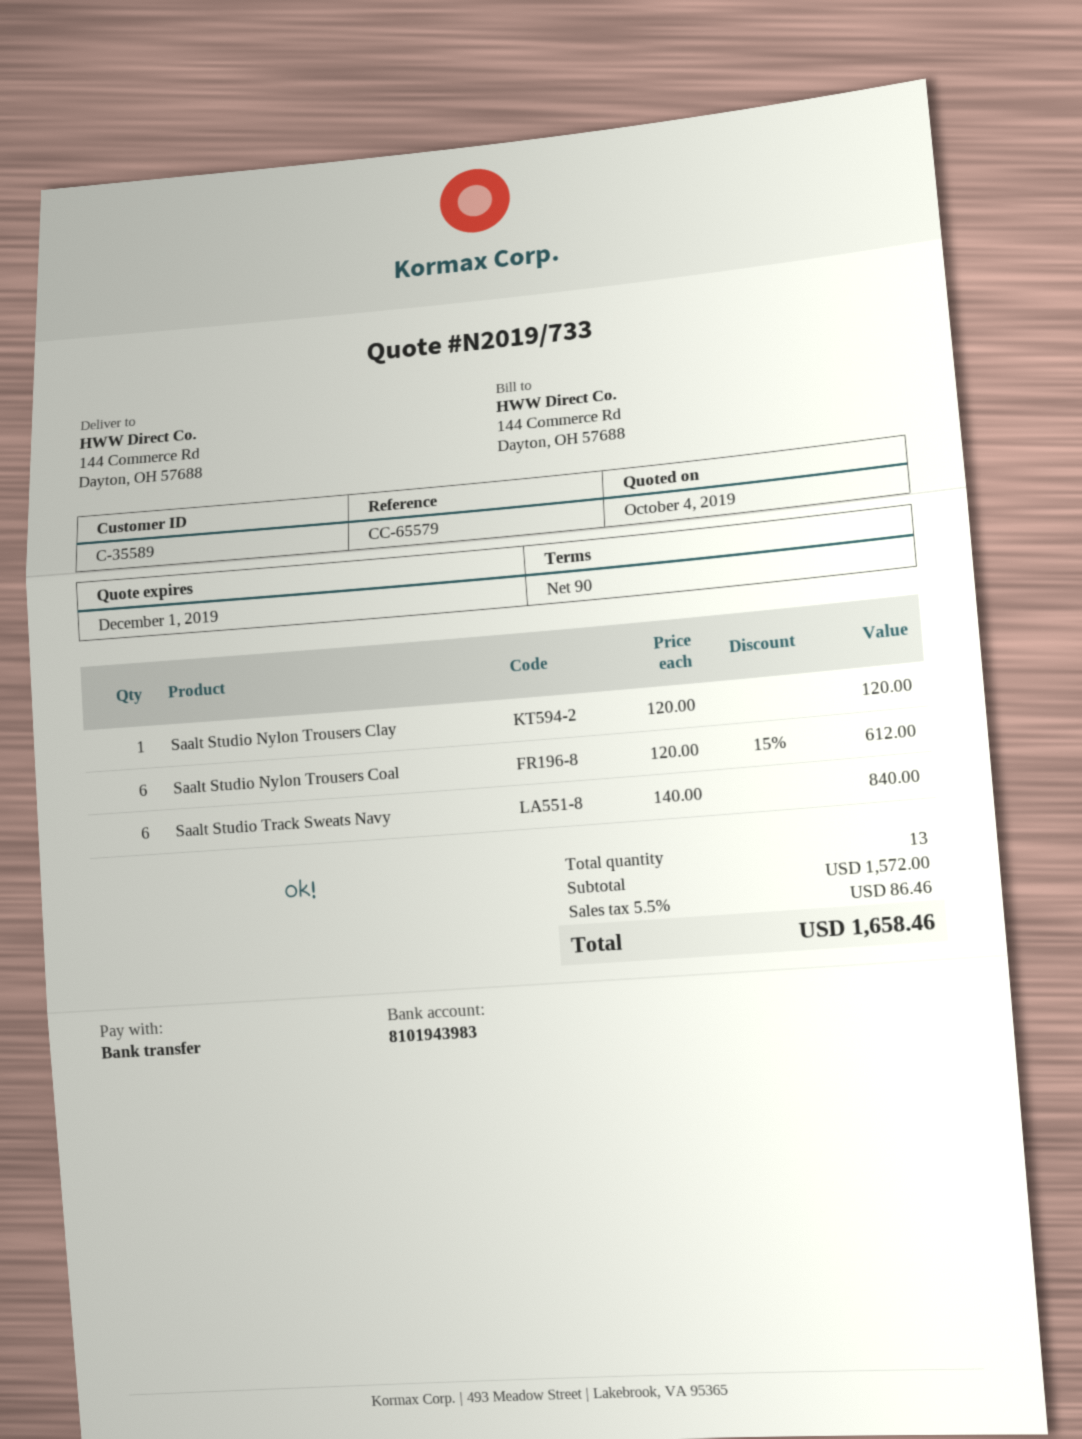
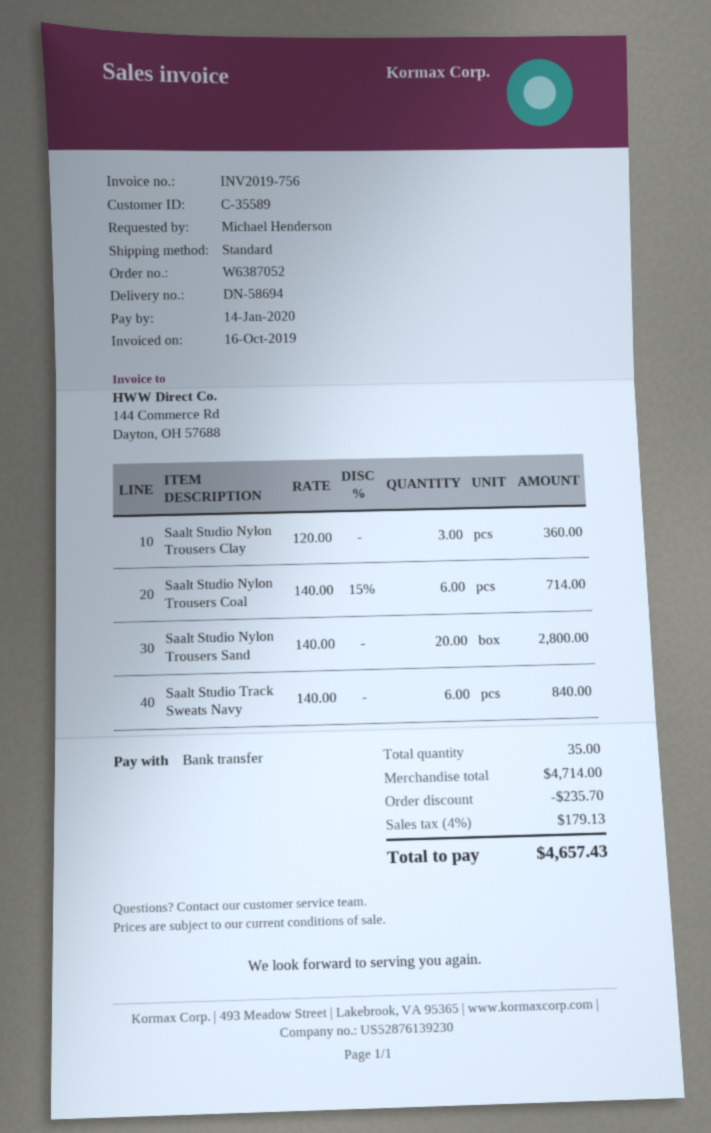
Saalt Studio Nylon Trousers Clay: 1 x 120.00 = 120.00 -> 3 x 120.00 = 360.00
Saalt Studio Nylon Trousers Coal: 6 x 120.00 - 15% = 612.00 -> 6 x 140.00 - 15% = 714.00
Saalt Studio Nylon Trousers Sand: none -> 20 x 140.00 = 2800.00
total quantity: 13 -> 35
subtotal: 1572.00 -> 4714.00
discount: none -> 235.70
tax: 5.5% = 86.46 -> 4% = 179.13
total: 1658.46 -> 4657.43

